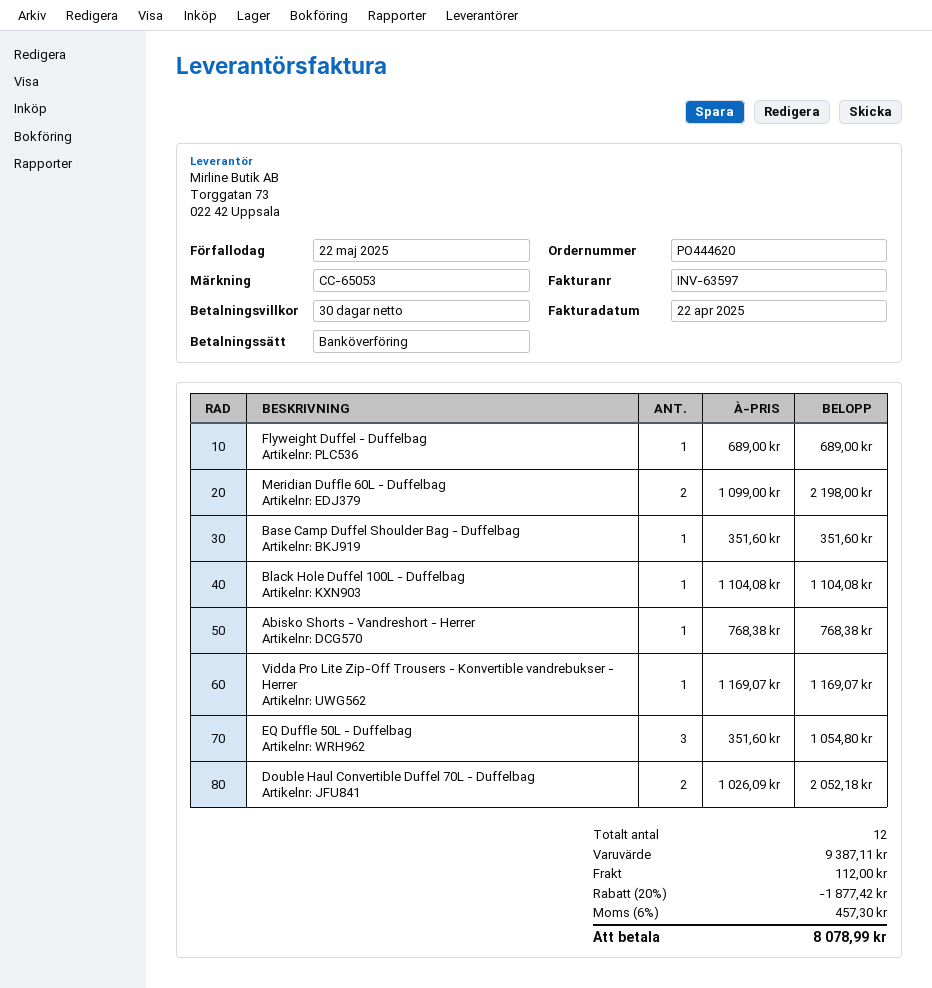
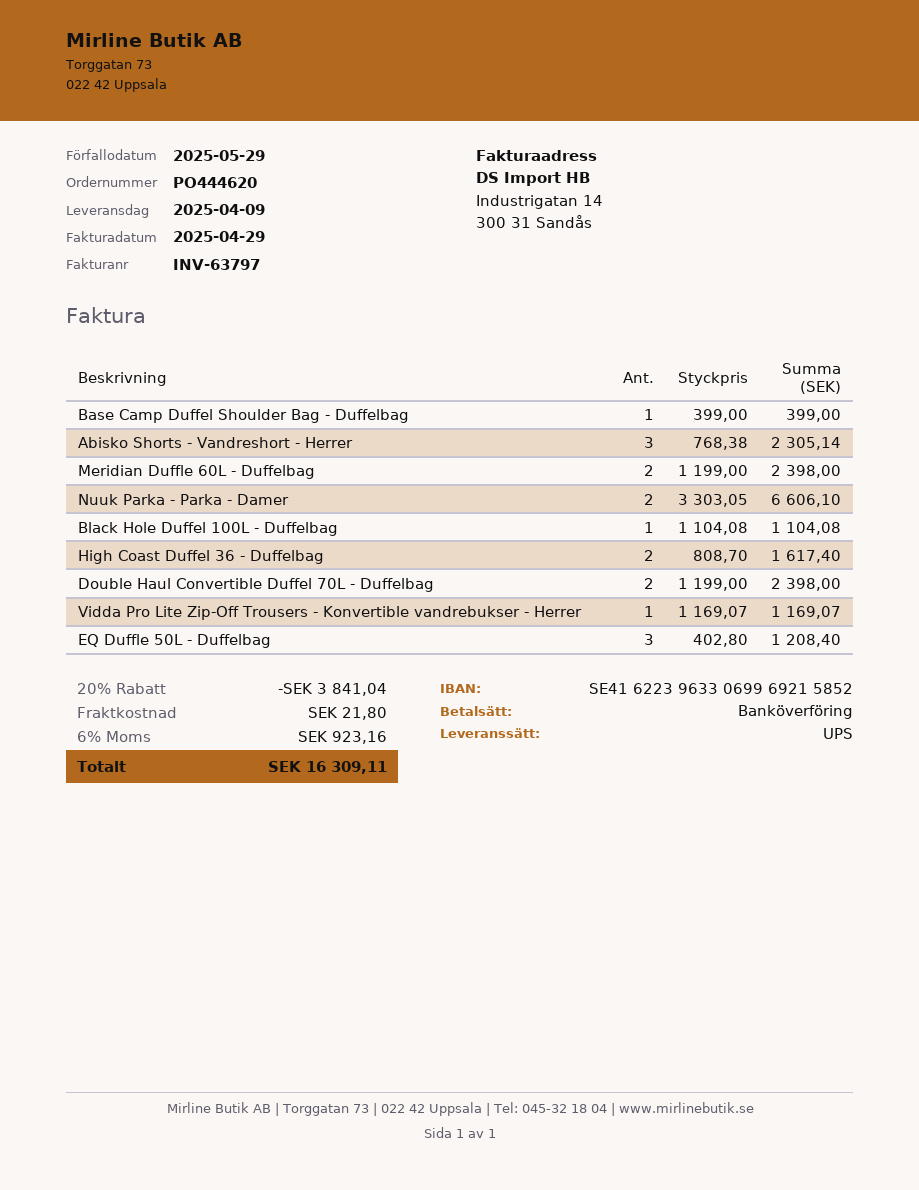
invoice number: INV-63597 -> INV-63797
invoice date: 2025-04-22 -> 2025-04-29
due date: 2025-05-22 -> 2025-05-29
Flyweight Duffel - Duffelbag: 1 x 689.00 = 689.00 -> none
Meridian Duffle 60L - Duffelbag: 2 x 1099.00 = 2198.00 -> 2 x 1199.00 = 2398.00
Base Camp Duffel Shoulder Bag - Duffelbag: 1 x 351.60 = 351.60 -> 1 x 399.00 = 399.00
Abisko Shorts - Vandreshort - Herrer: 1 x 768.38 = 768.38 -> 3 x 768.38 = 2305.14
EQ Duffle 50L - Duffelbag: 3 x 351.60 = 1054.80 -> 3 x 402.80 = 1208.40
Double Haul Convertible Duffel 70L - Duffelbag: 2 x 1026.09 = 2052.18 -> 2 x 1199.00 = 2398.00
Nuuk Parka - Parka - Damer: none -> 2 x 3303.05 = 6606.10
High Coast Duffel 36 - Duffelbag: none -> 2 x 808.70 = 1617.40
discount: 20% = 1877.42 -> 20% = 3841.04
shipping: 112.00 -> 21.80
tax: 6% = 457.30 -> 6% = 923.16
total: 8078.99 -> 16309.11

